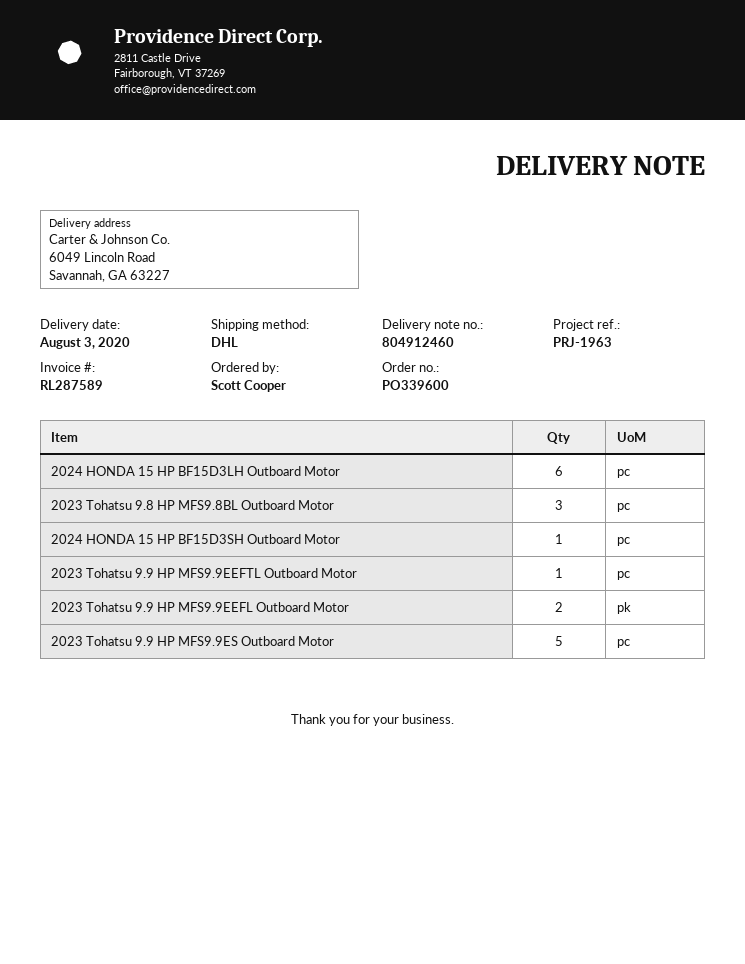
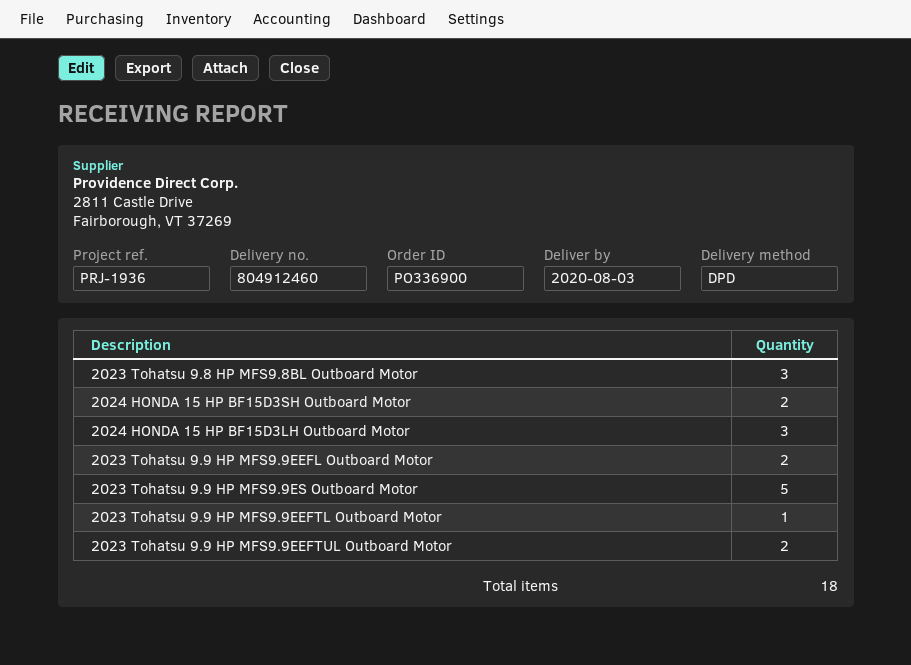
order number: PO339600 -> PO336900
reference: PRJ-1963 -> PRJ-1936
shipping method: DHL -> DPD
2024 HONDA 15 HP BF15D3LH Outboard Motor: 6 -> 3
2024 HONDA 15 HP BF15D3SH Outboard Motor: 1 -> 2
2023 Tohatsu 9.9 HP MFS9.9EEFTUL Outboard Motor: none -> 2

